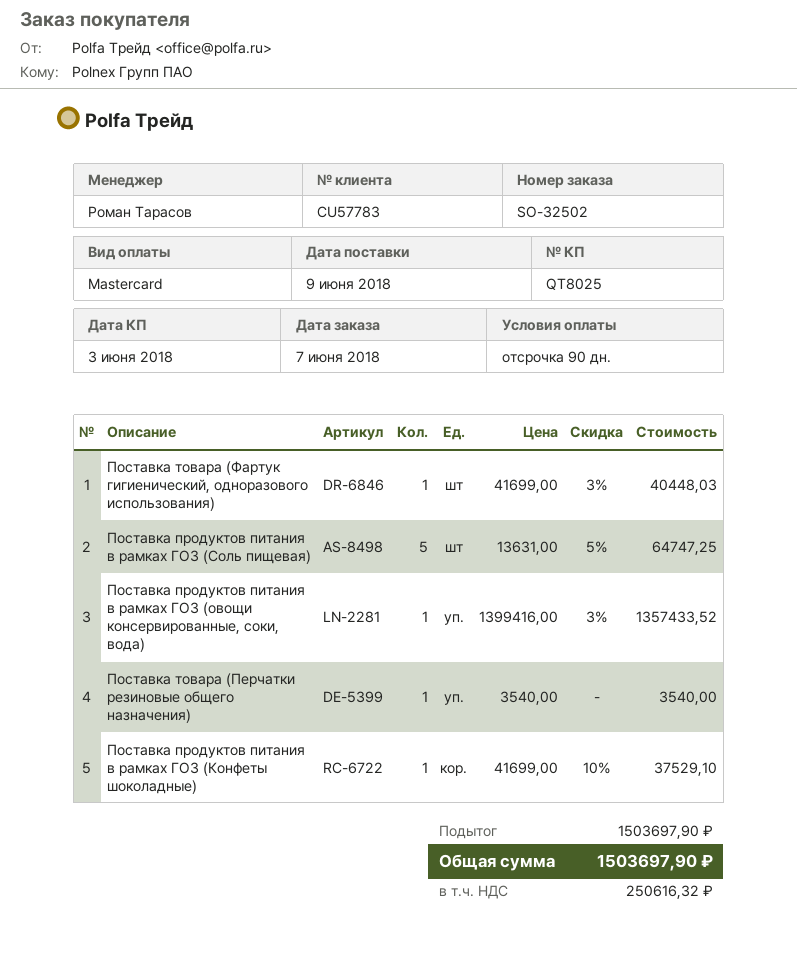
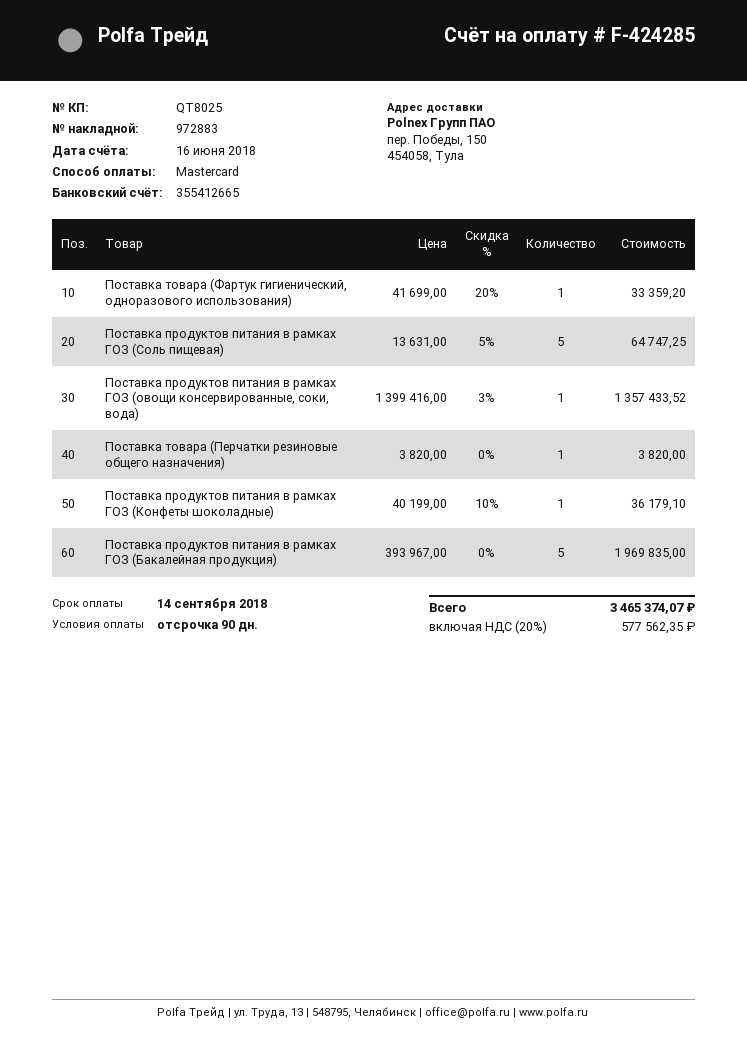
Поставка товара (Фартук гигиенический, одноразового использования): 1 x 41699.00 - 3% = 40448.03 -> 1 x 41699.00 - 20% = 33359.20
Поставка товара (Перчатки резиновые общего назначения): 1 x 3540.00 = 3540.00 -> 1 x 3820.00 = 3820.00
Поставка продуктов питания в рамках ГОЗ (Конфеты шоколадные): 1 x 41699.00 - 10% = 37529.10 -> 1 x 40199.00 - 10% = 36179.10
Поставка продуктов питания в рамках ГОЗ (Бакалейная продукция): none -> 5 x 393967.00 = 1969835.00
tax: 250616.32 -> 577562.35
total: 1503697.90 -> 3465374.07

